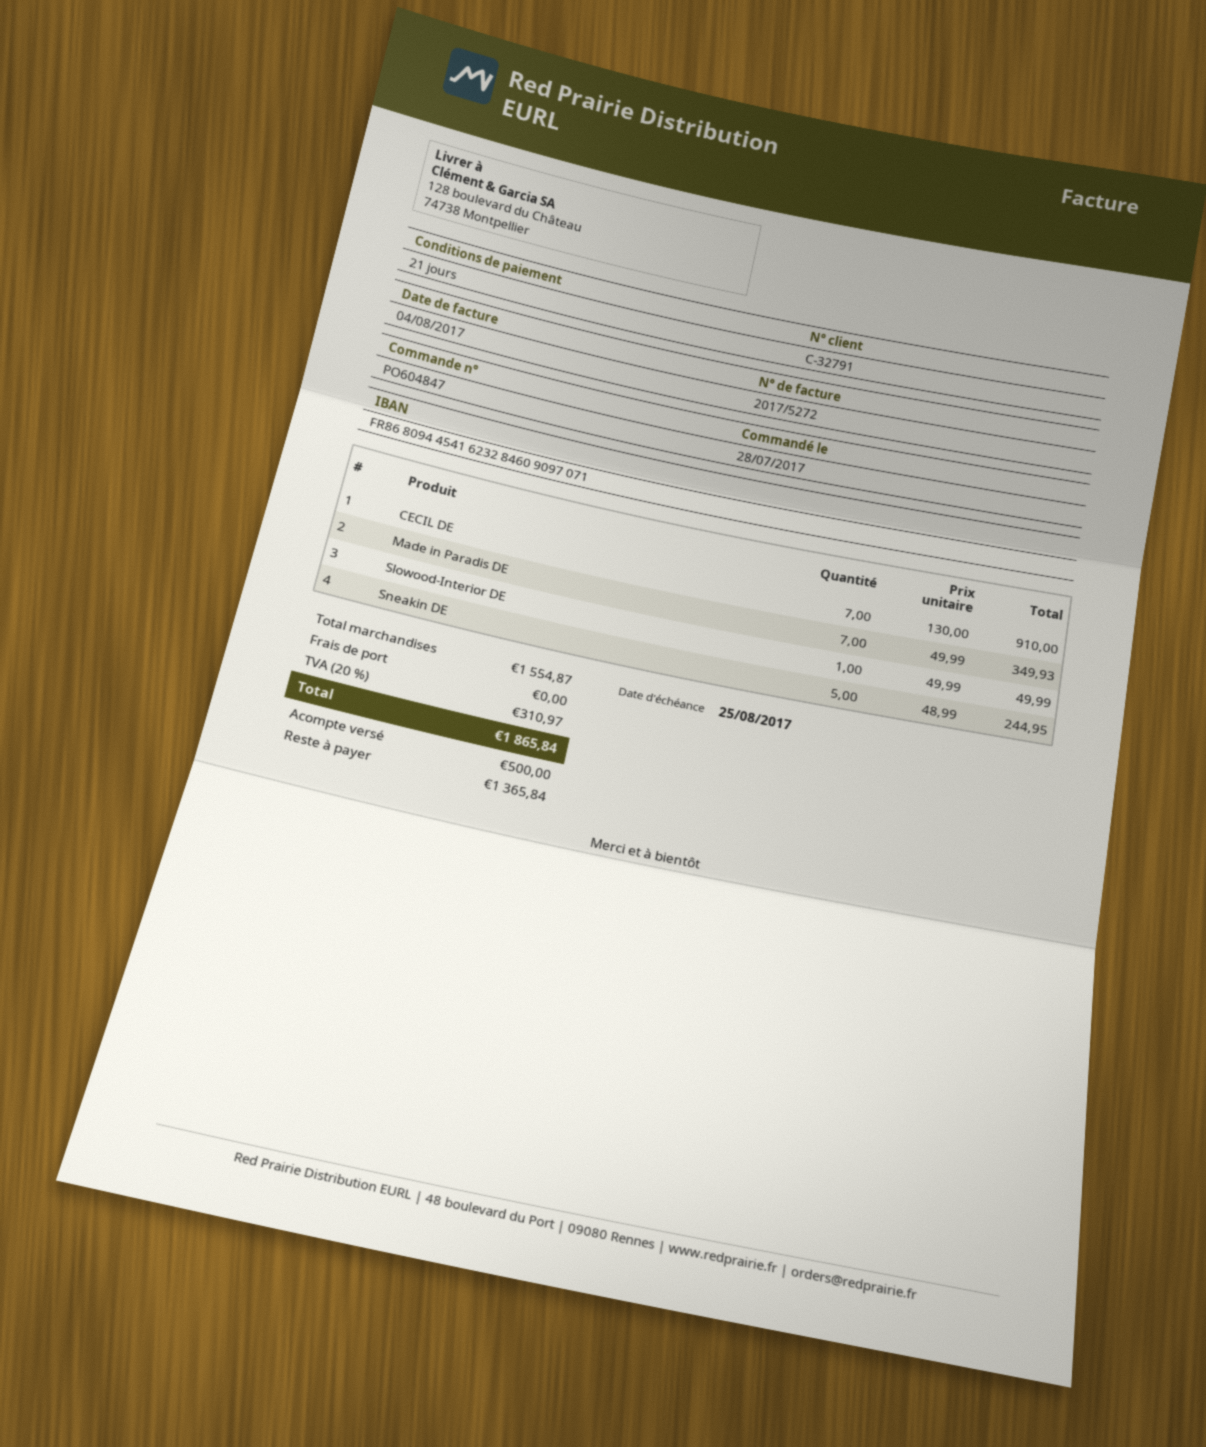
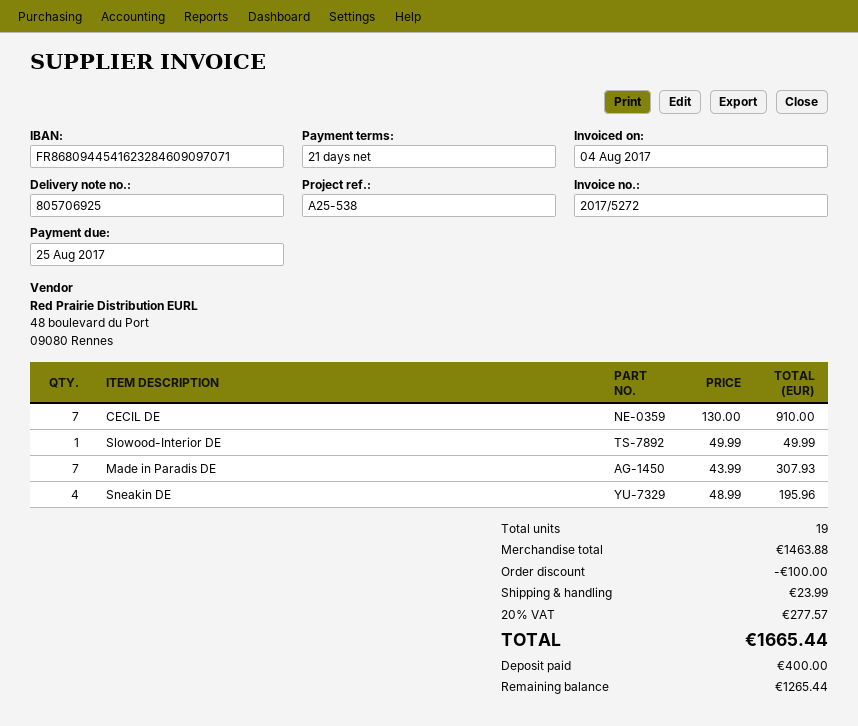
Made in Paradis DE: 7 x 49.99 = 349.93 -> 7 x 43.99 = 307.93
Sneakin DE: 5 x 48.99 = 244.95 -> 4 x 48.99 = 195.96
subtotal: 1554.87 -> 1463.88
discount: none -> 100.00
shipping: 0.00 -> 23.99
tax: 20% = 310.97 -> 20% = 277.57
total: 1865.84 -> 1665.44
deposit: 500.00 -> 400.00
balance: 1365.84 -> 1265.44

